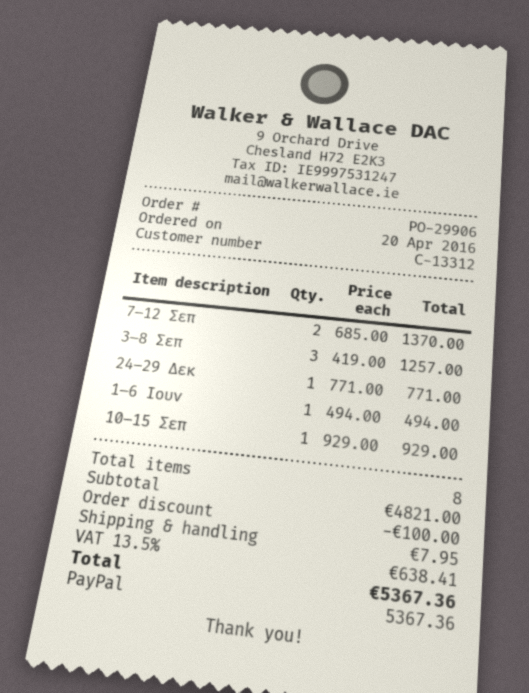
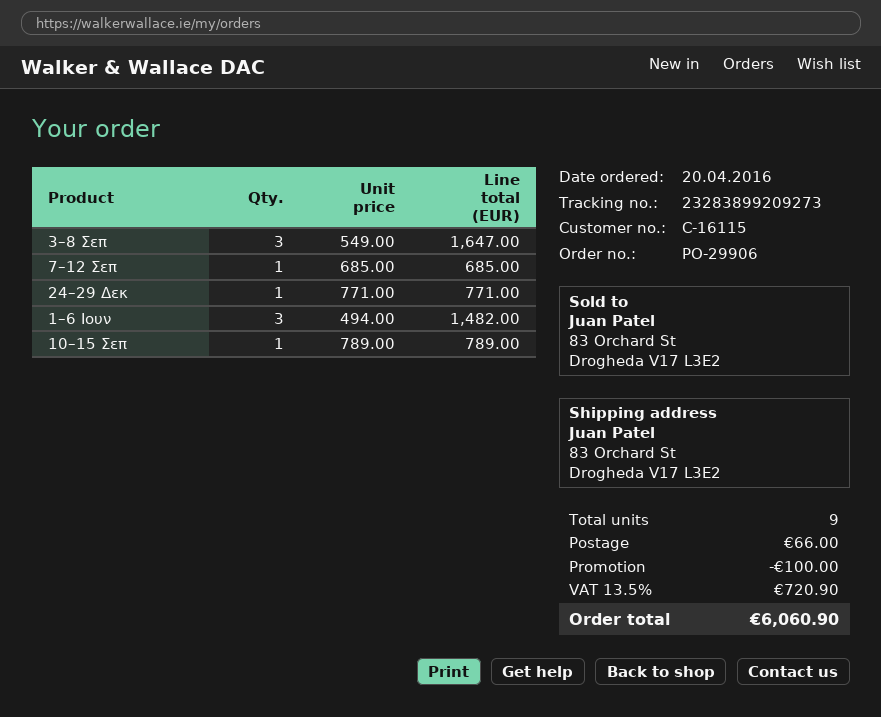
customer number: C-13312 -> C-16115
7–12 Σεπ: 2 x 685.00 = 1370.00 -> 1 x 685.00 = 685.00
3–8 Σεπ: 3 x 419.00 = 1257.00 -> 3 x 549.00 = 1647.00
1–6 Ιουν: 1 x 494.00 = 494.00 -> 3 x 494.00 = 1482.00
10–15 Σεπ: 1 x 929.00 = 929.00 -> 1 x 789.00 = 789.00
total quantity: 8 -> 9
shipping: 7.95 -> 66.00
tax: 13.5% = 638.41 -> 13.5% = 720.90
total: 5367.36 -> 6060.90

